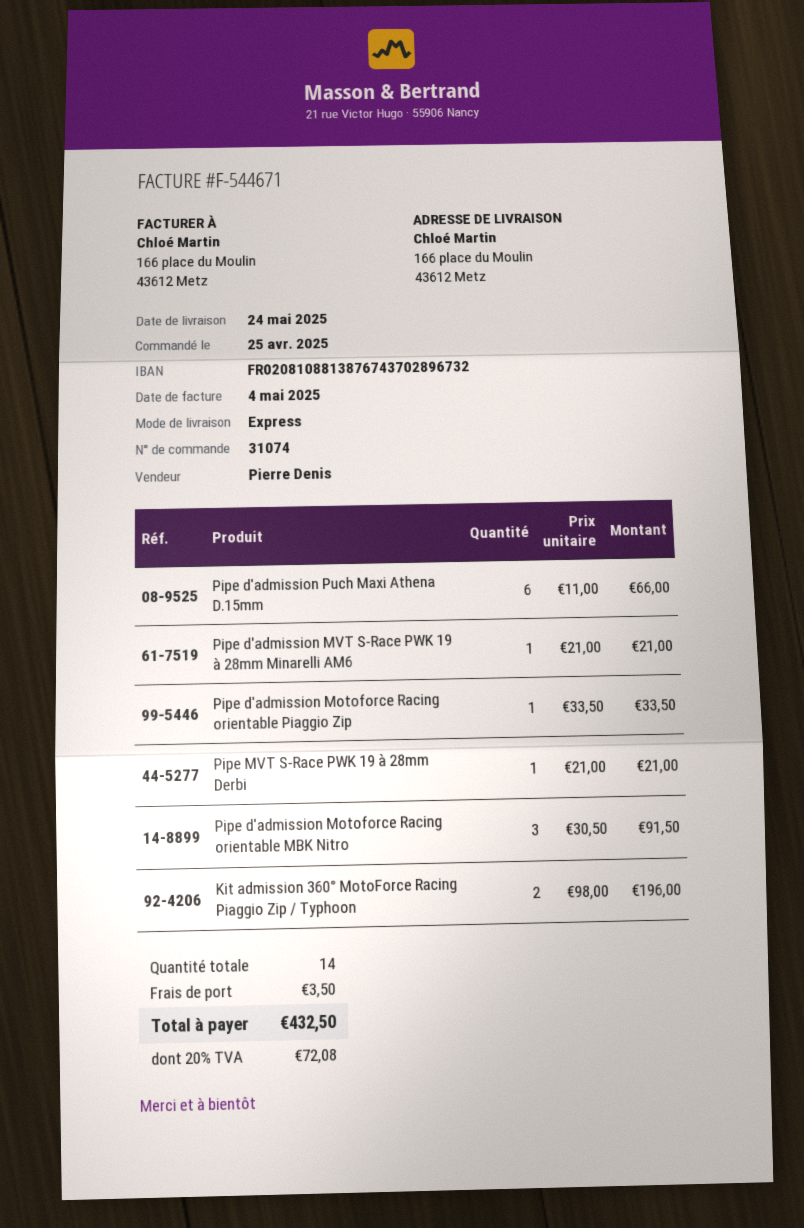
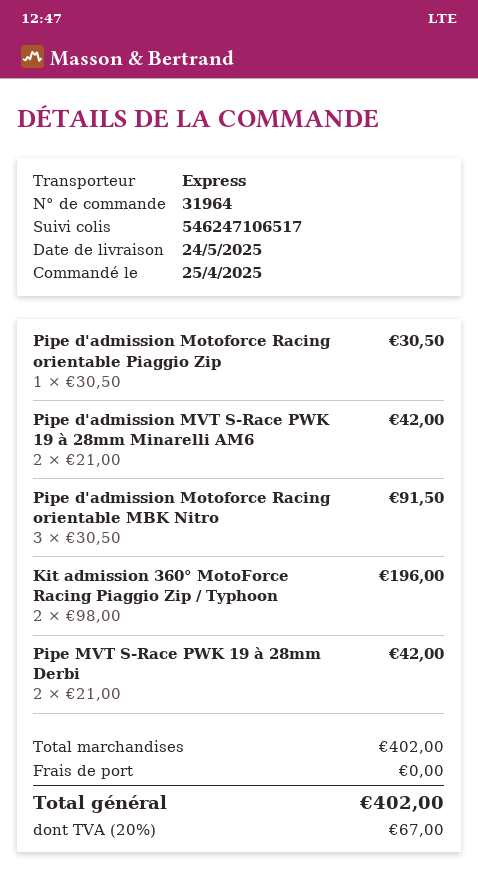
order number: 31074 -> 31964
Pipe d'admission Puch Maxi Athena D.15mm: 6 x 11.00 = 66.00 -> none
Pipe d'admission MVT S-Race PWK 19 à 28mm Minarelli AM6: 1 x 21.00 = 21.00 -> 2 x 21.00 = 42.00
Pipe d'admission Motoforce Racing orientable Piaggio Zip: 1 x 33.50 = 33.50 -> 1 x 30.50 = 30.50
Pipe MVT S-Race PWK 19 à 28mm Derbi: 1 x 21.00 = 21.00 -> 2 x 21.00 = 42.00
shipping: 3.50 -> 0.00
tax: 20% = 72.08 -> 20% = 67.00
total: 432.50 -> 402.00

